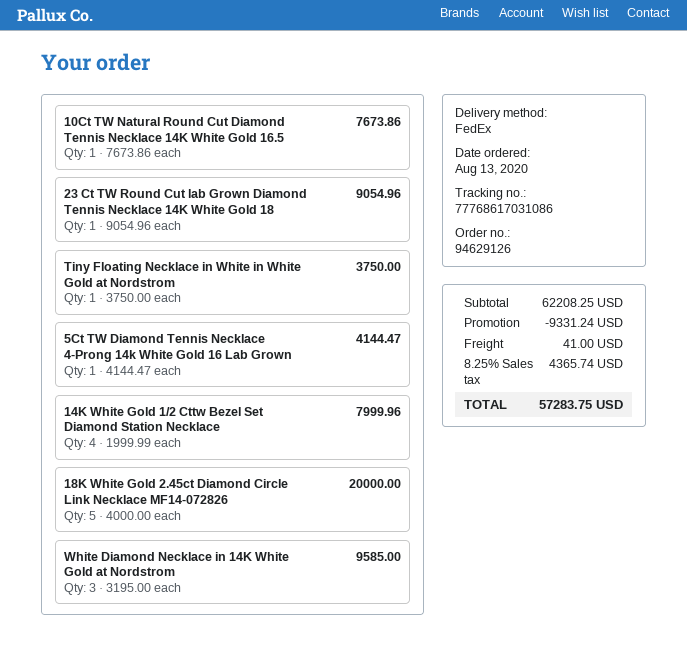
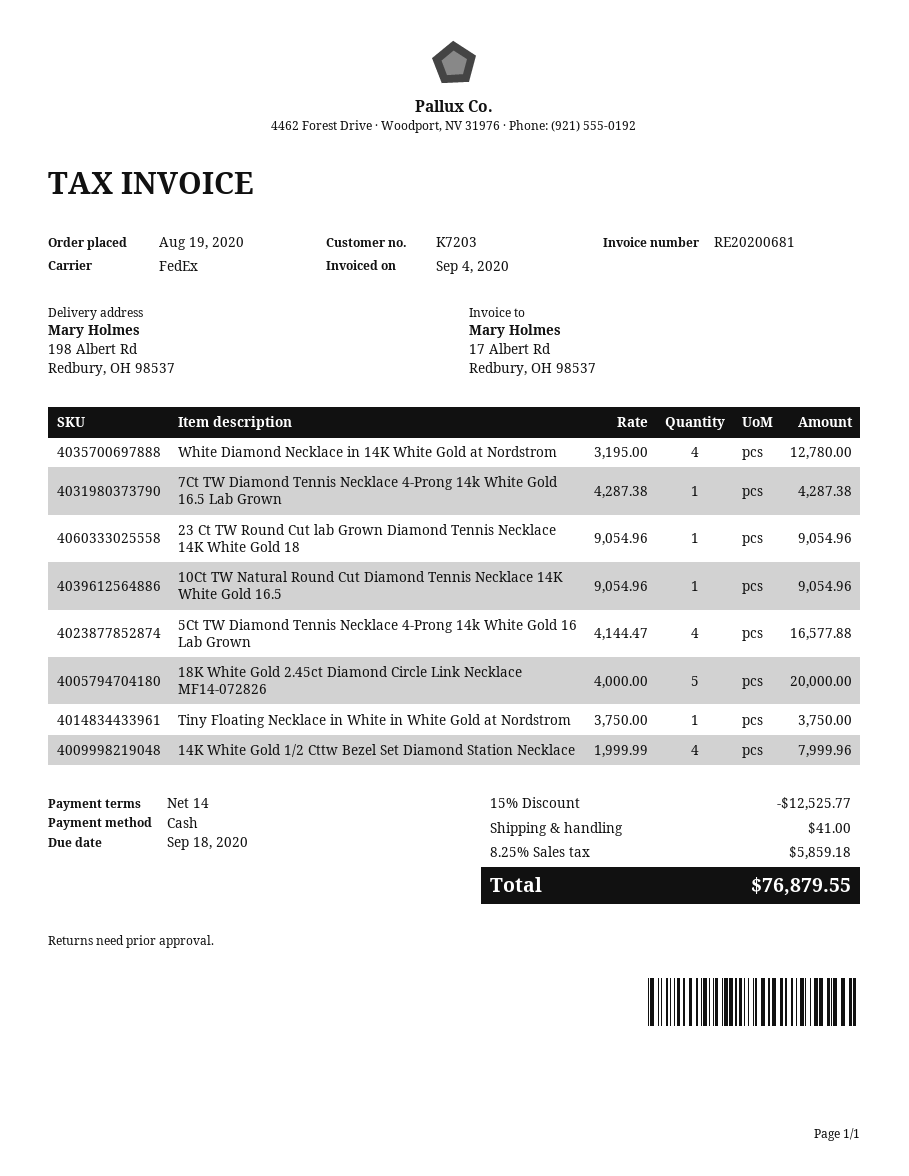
order date: 2020-08-13 -> 2020-08-19
10Ct TW Natural Round Cut Diamond Tennis Necklace 14K White Gold 16.5: 1 x 7673.86 = 7673.86 -> 1 x 9054.96 = 9054.96
5Ct TW Diamond Tennis Necklace 4-Prong 14k White Gold 16 Lab Grown: 1 x 4144.47 = 4144.47 -> 4 x 4144.47 = 16577.88
White Diamond Necklace in 14K White Gold at Nordstrom: 3 x 3195.00 = 9585.00 -> 4 x 3195.00 = 12780.00
7Ct TW Diamond Tennis Necklace 4-Prong 14k White Gold 16.5 Lab Grown: none -> 1 x 4287.38 = 4287.38
discount: 9331.24 -> 12525.77
tax: 8.25% = 4365.74 -> 8.25% = 5859.18
total: 57283.75 -> 76879.55

